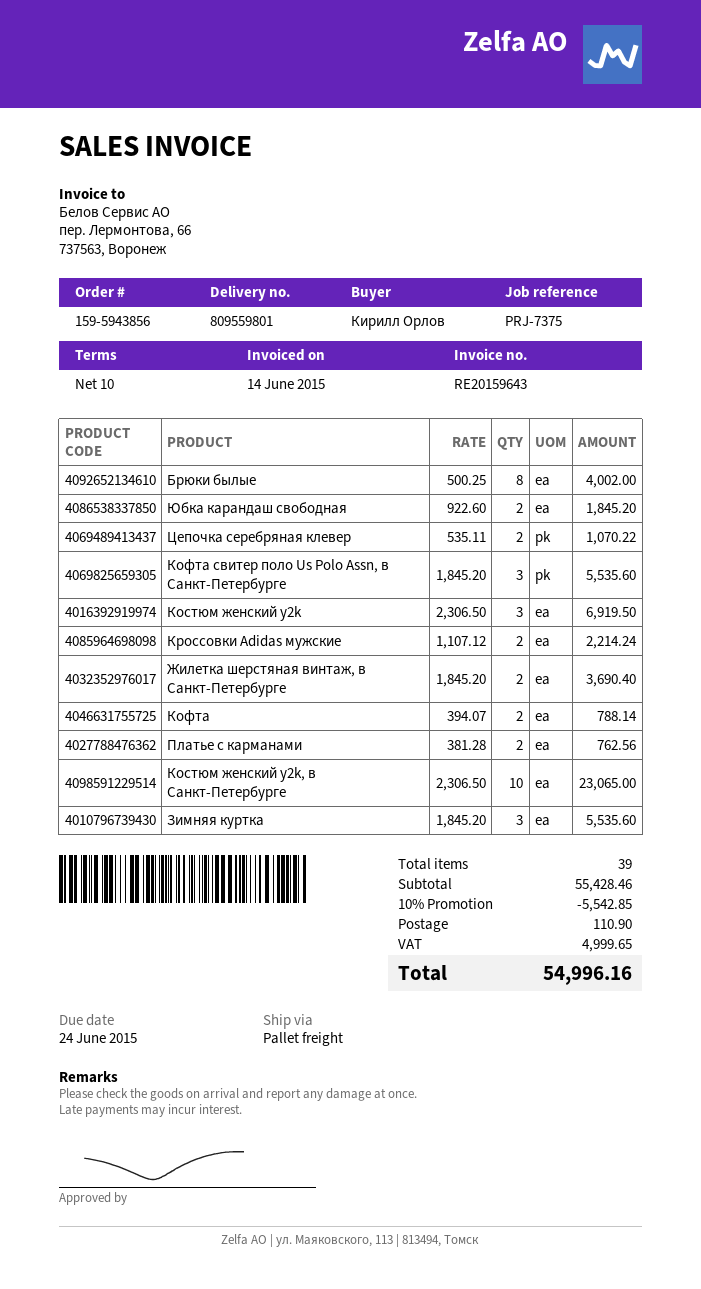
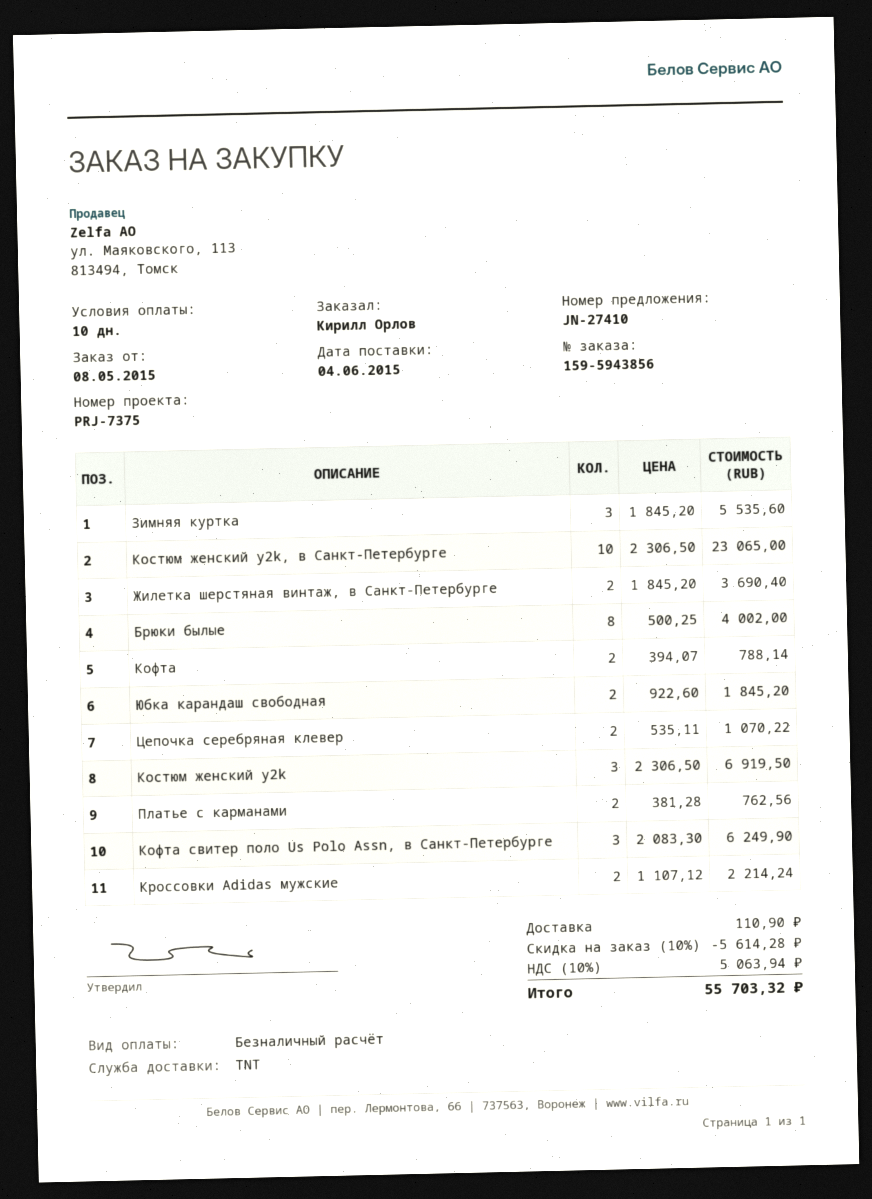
shipping method: pallet freight -> TNT
Кофта свитер поло Us Polo Assn, в Санкт-Петербурге: 3 x 1845.20 = 5535.60 -> 3 x 2083.30 = 6249.90
discount: 10% = 5542.85 -> 10% = 5614.28
tax: 4999.65 -> 5063.94
total: 54996.16 -> 55703.32

